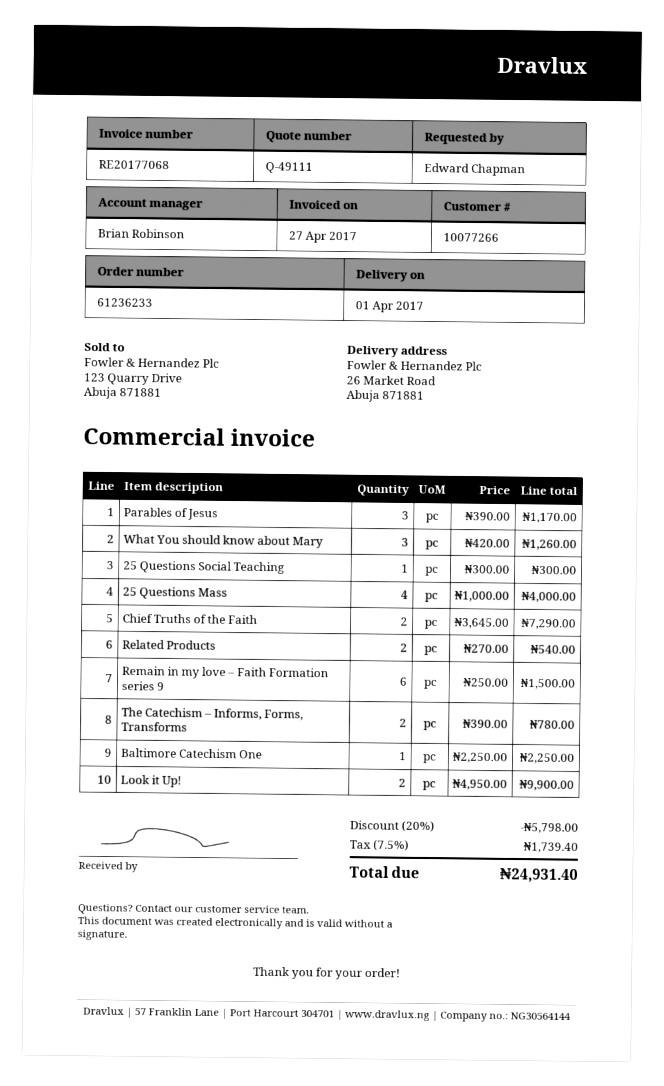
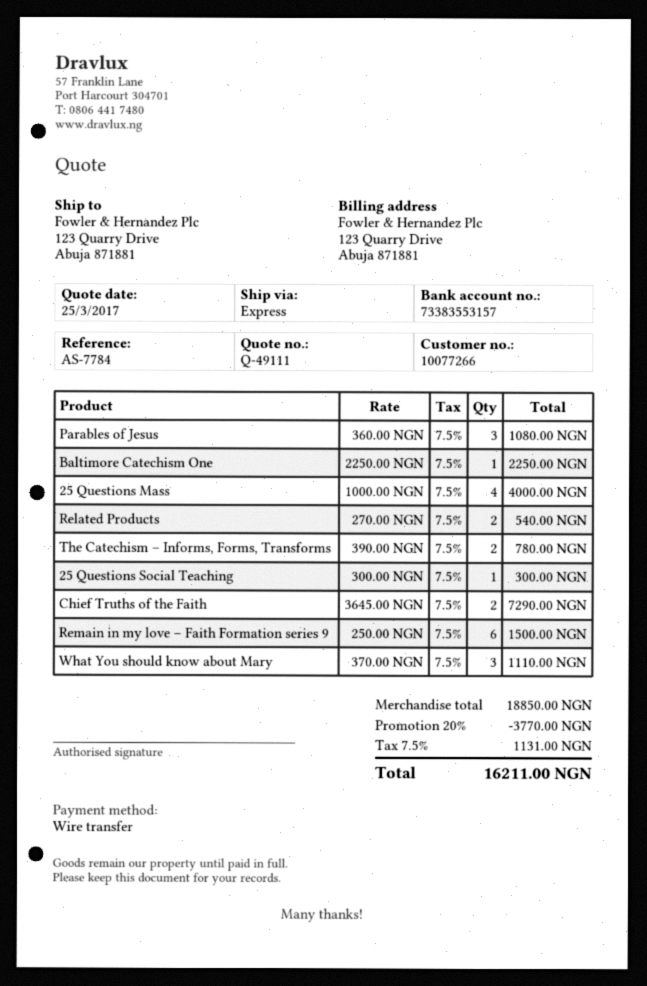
ship to: 26 Market Road, Abuja 871881 -> 123 Quarry Drive, Abuja 871881
Parables of Jesus: 3 x 390.00 = 1170.00 -> 3 x 360.00 = 1080.00
What You should know about Mary: 3 x 420.00 = 1260.00 -> 3 x 370.00 = 1110.00
Look it Up!: 2 x 4950.00 = 9900.00 -> none
discount: 20% = 5798.00 -> 20% = 3770.00
tax: 7.5% = 1739.40 -> 7.5% = 1131.00
total: 24931.40 -> 16211.00

